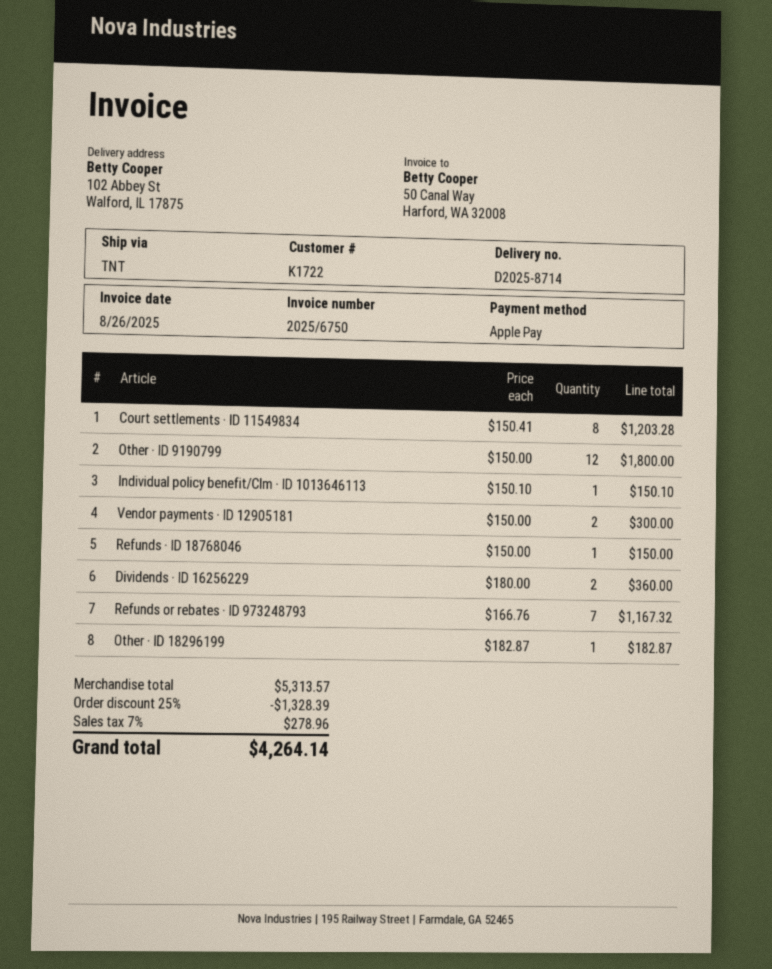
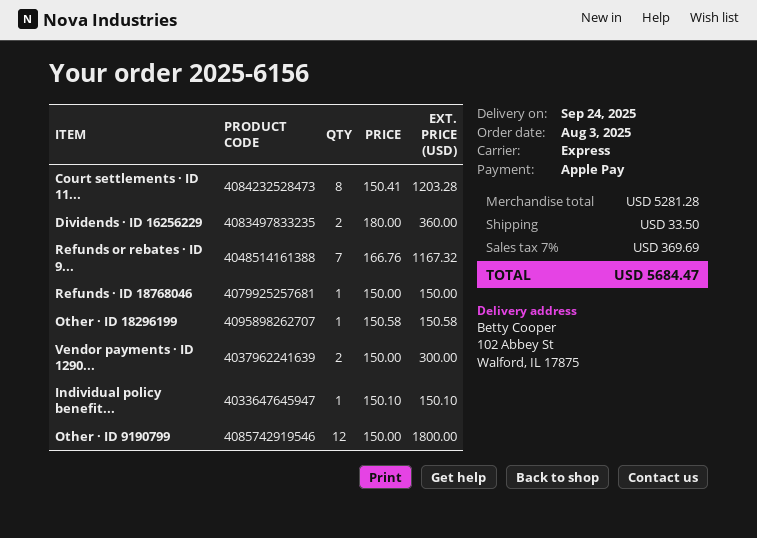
shipping method: TNT -> express
Other · ID 18296199: 1 x 182.87 = 182.87 -> 1 x 150.58 = 150.58
subtotal: 5313.57 -> 5281.28
discount: 25% = 1328.39 -> none
shipping: none -> 33.50
tax: 7% = 278.96 -> 7% = 369.69
total: 4264.14 -> 5684.47

